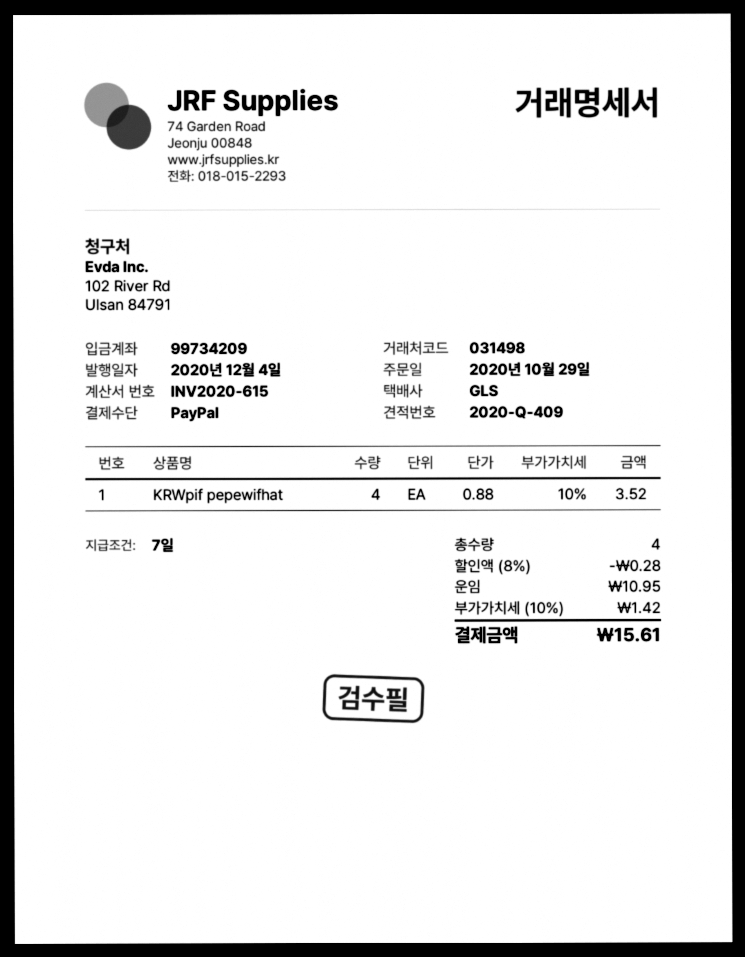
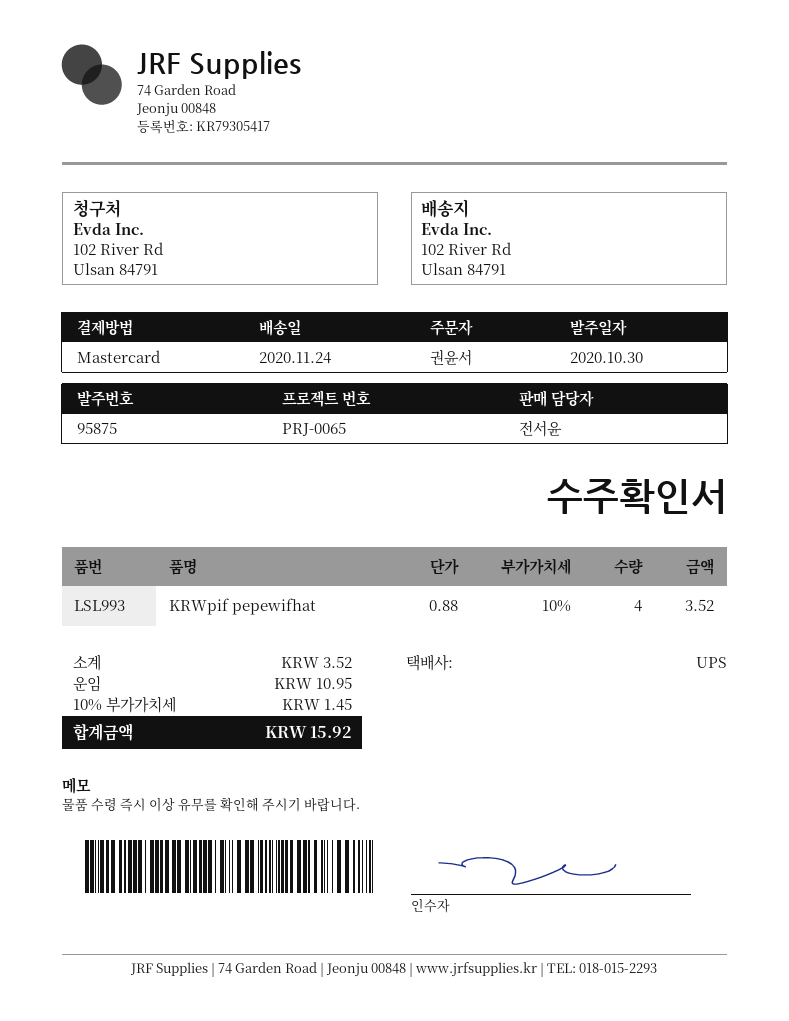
order date: 2020-10-29 -> 2020-10-30
payment method: PayPal -> Mastercard
shipping method: GLS -> UPS
discount: 8% = 0.28 -> none
tax: 10% = 1.42 -> 10% = 1.45
total: 15.61 -> 15.92

